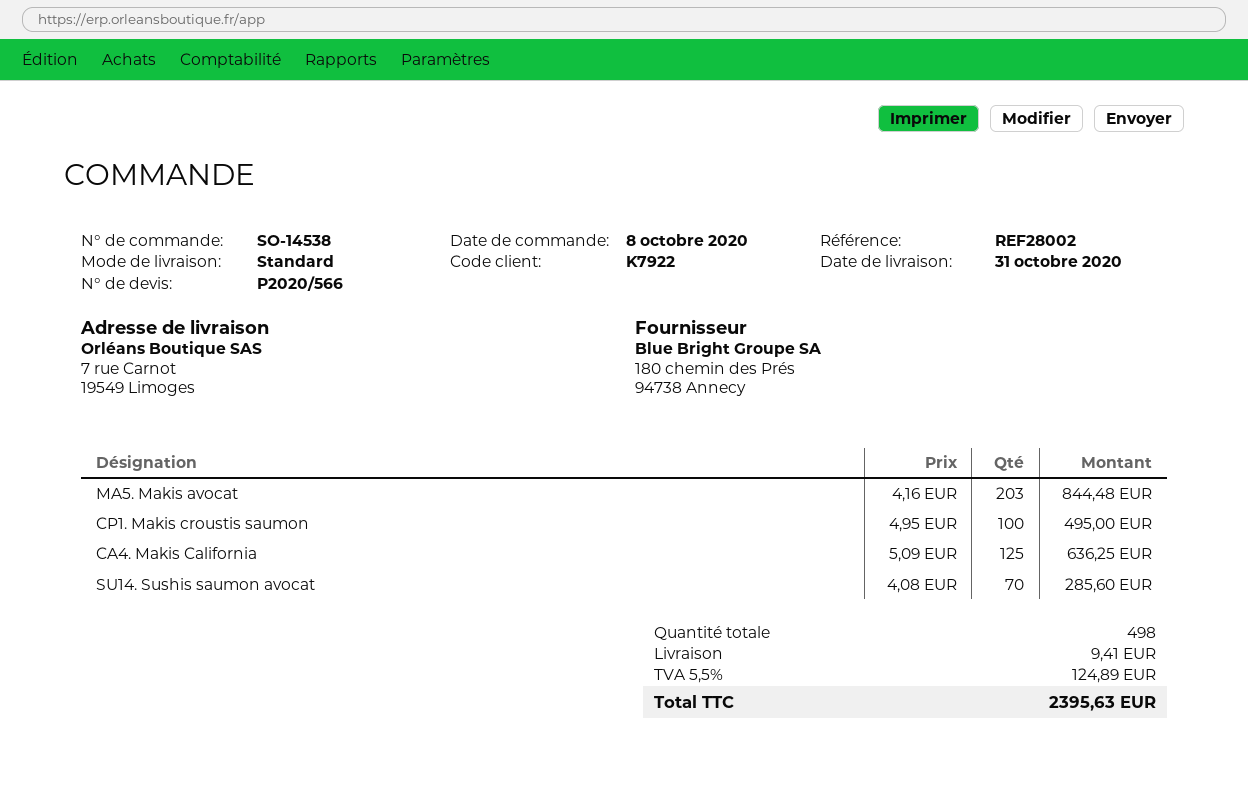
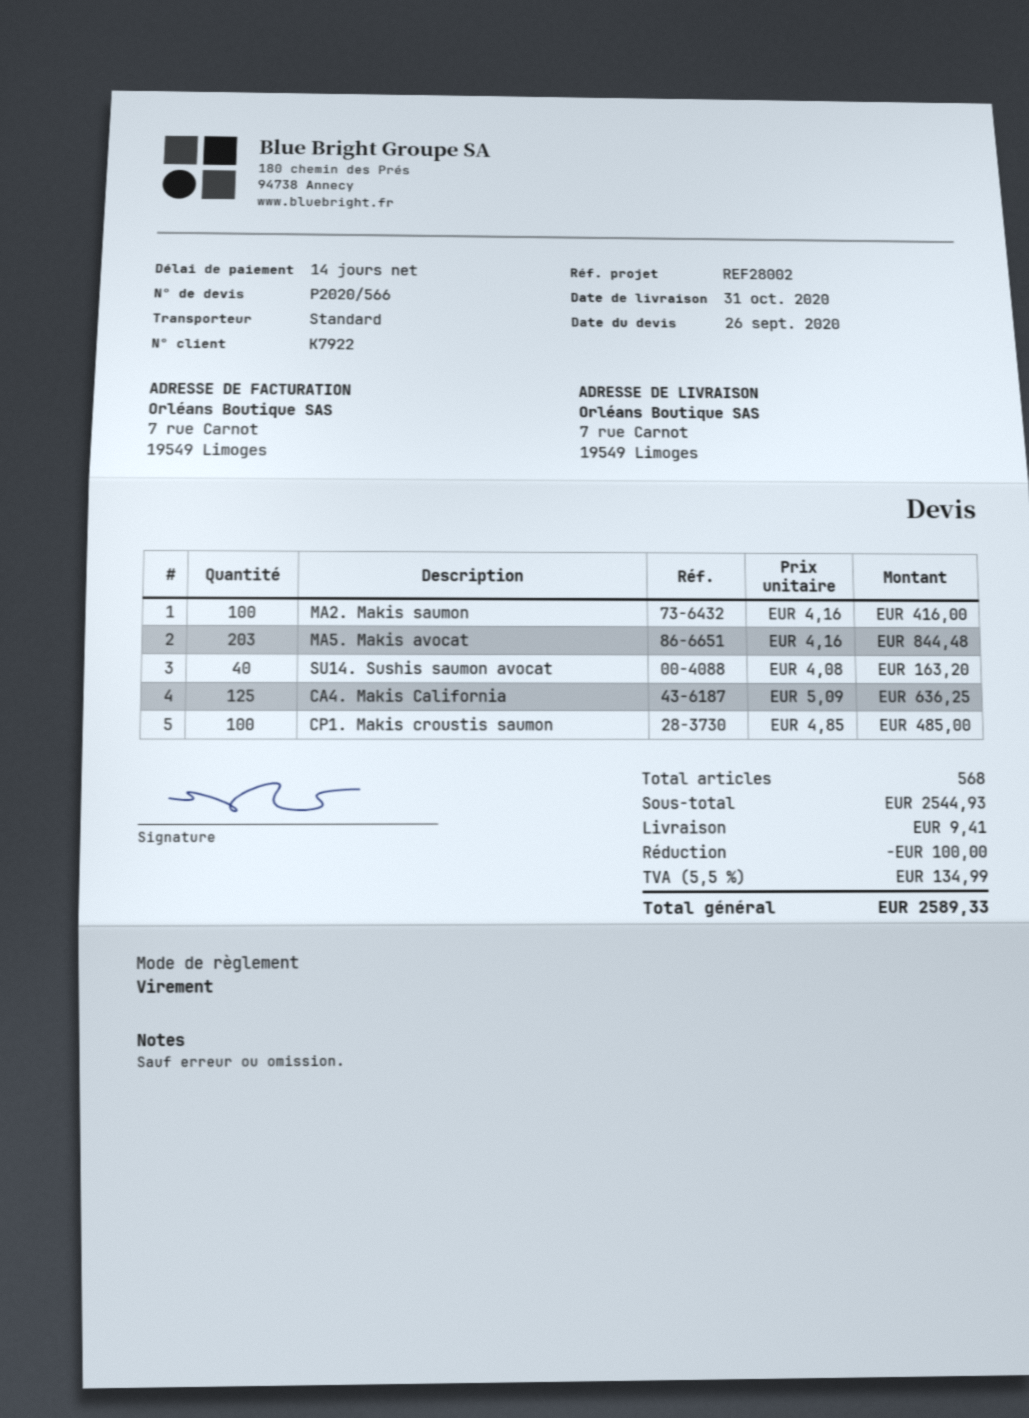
CP1. Makis croustis saumon: 100 x 4.95 = 495.00 -> 100 x 4.85 = 485.00
SU14. Sushis saumon avocat: 70 x 4.08 = 285.60 -> 40 x 4.08 = 163.20
MA2. Makis saumon: none -> 100 x 4.16 = 416.00
total quantity: 498 -> 568
discount: none -> 100.00
tax: 5.5% = 124.89 -> 5.5% = 134.99
total: 2395.63 -> 2589.33

